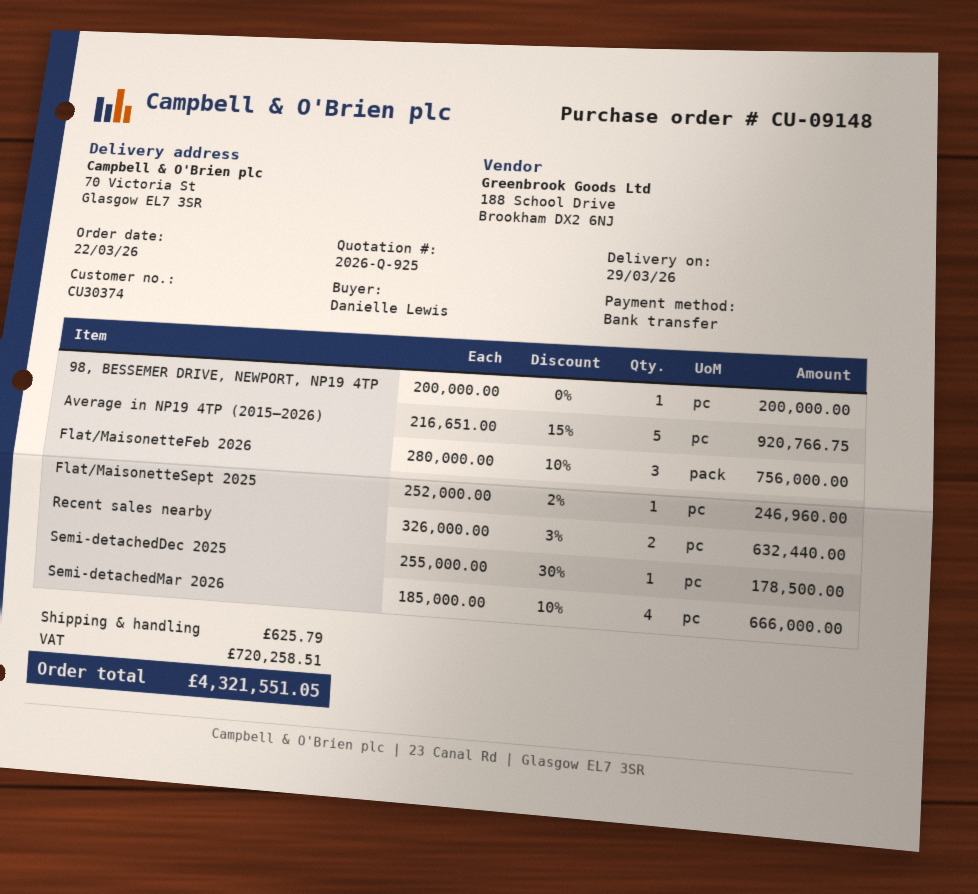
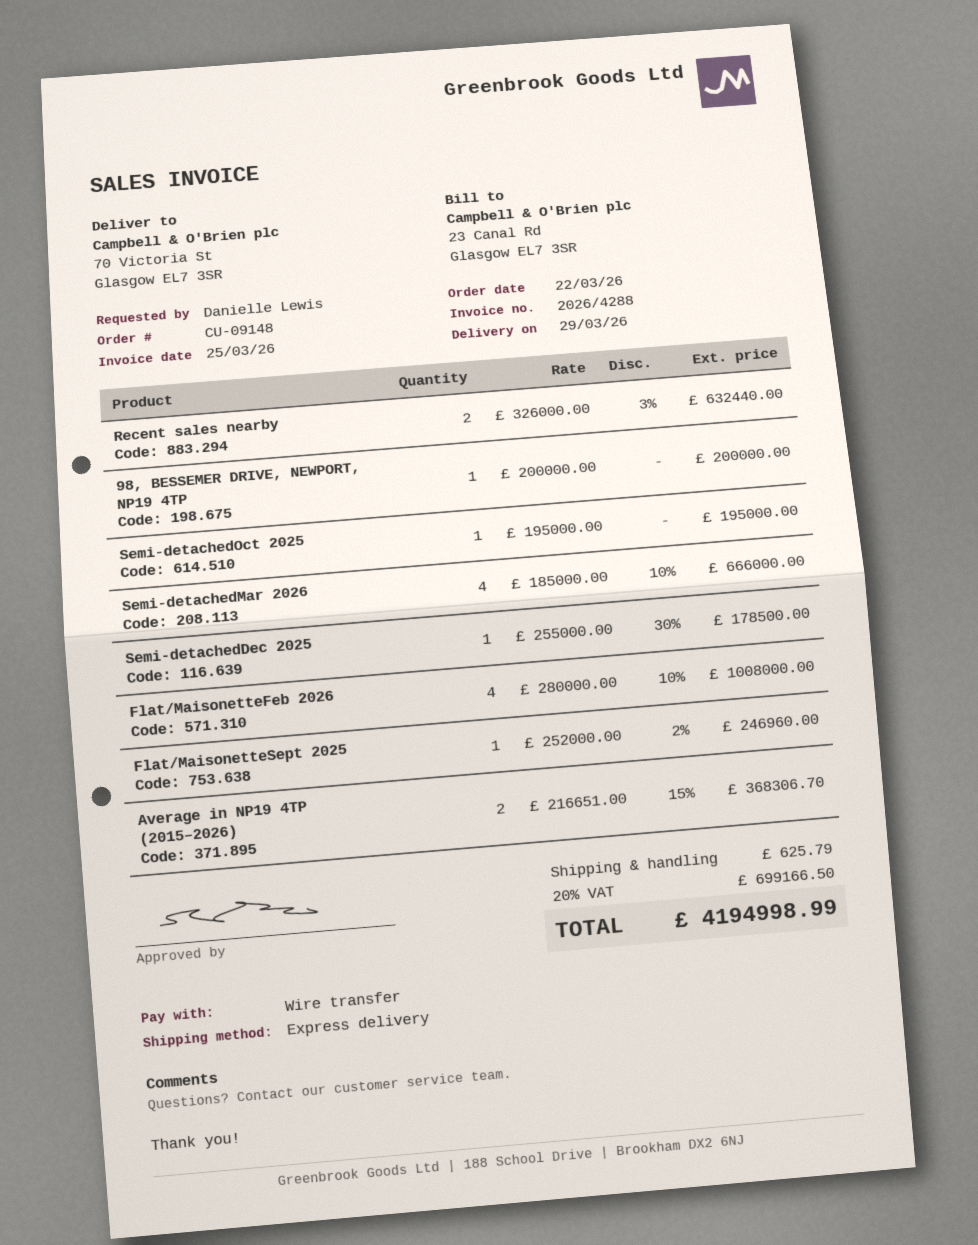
Average in NP19 4TP (2015–2026): 5 x 216651.00 - 15% = 920766.75 -> 2 x 216651.00 - 15% = 368306.70
Flat/MaisonetteFeb 2026: 3 x 280000.00 - 10% = 756000.00 -> 4 x 280000.00 - 10% = 1008000.00
Semi-detachedOct 2025: none -> 1 x 195000.00 = 195000.00
tax: 720258.51 -> 699166.50
total: 4321551.05 -> 4194998.99

